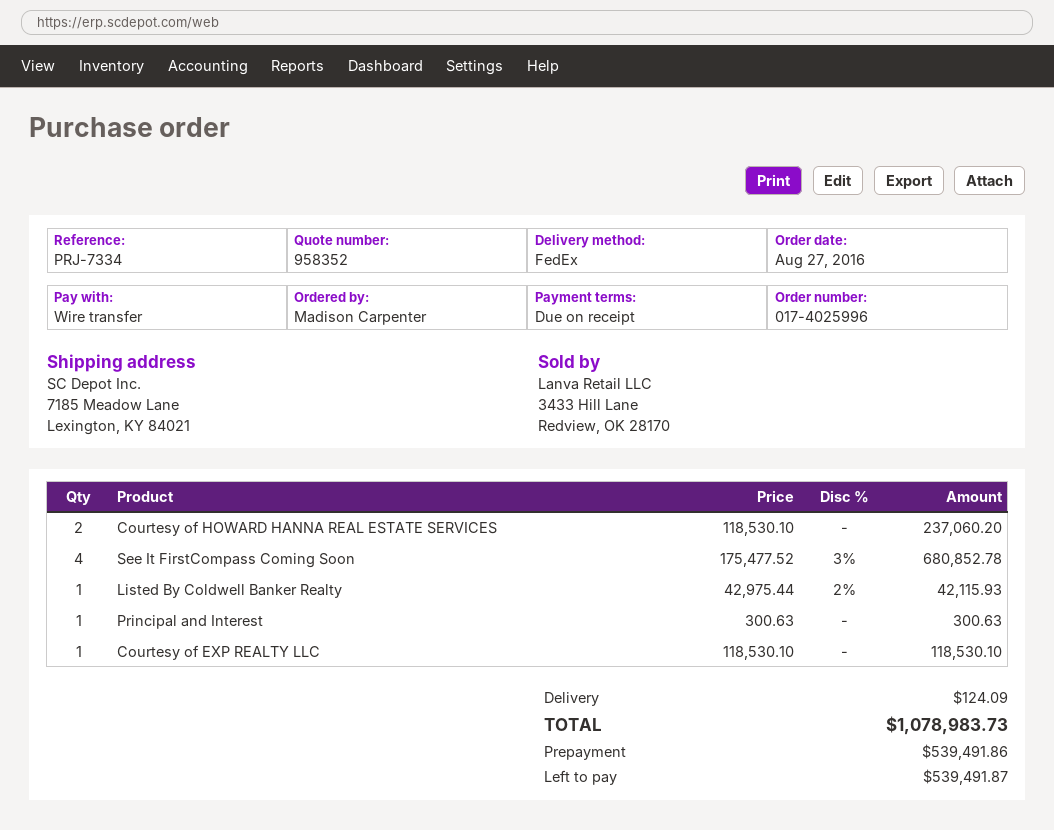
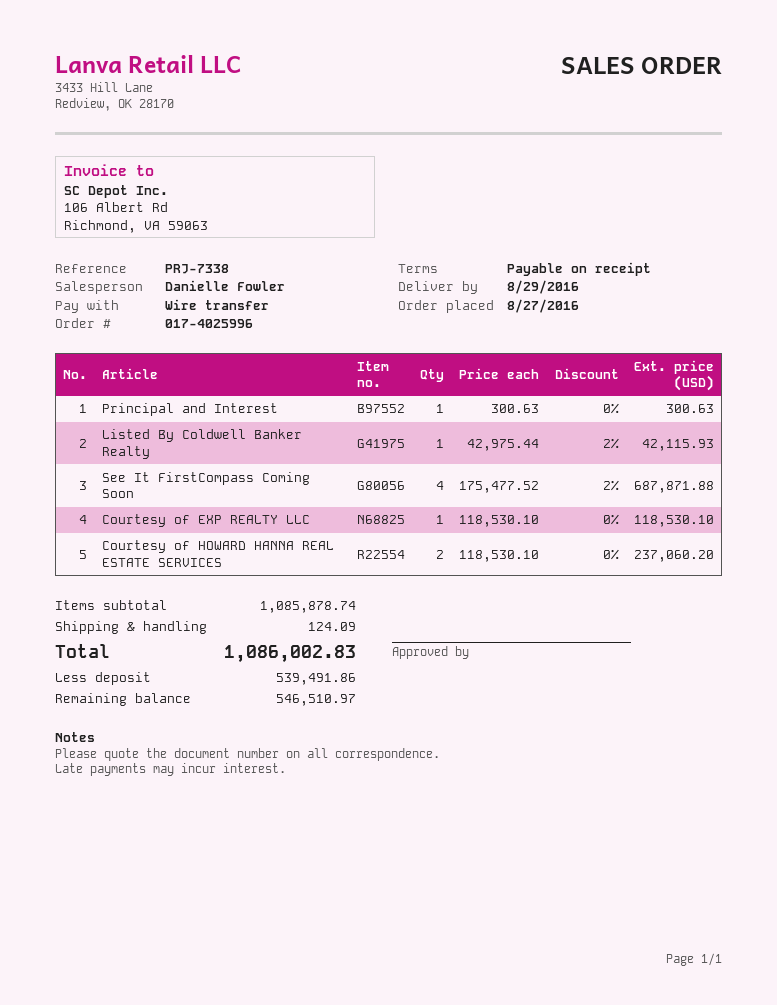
reference: PRJ-7334 -> PRJ-7338
See It FirstCompass Coming Soon: 4 x 175477.52 - 3% = 680852.78 -> 4 x 175477.52 - 2% = 687871.88
total: 1078983.73 -> 1086002.83
balance: 539491.87 -> 546510.97

